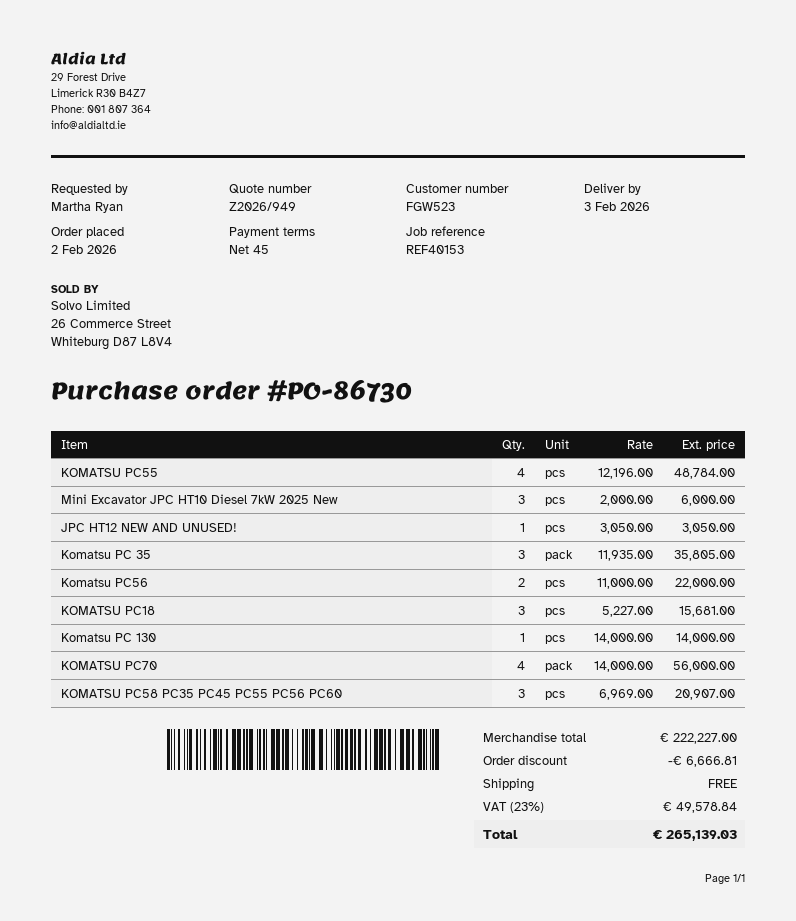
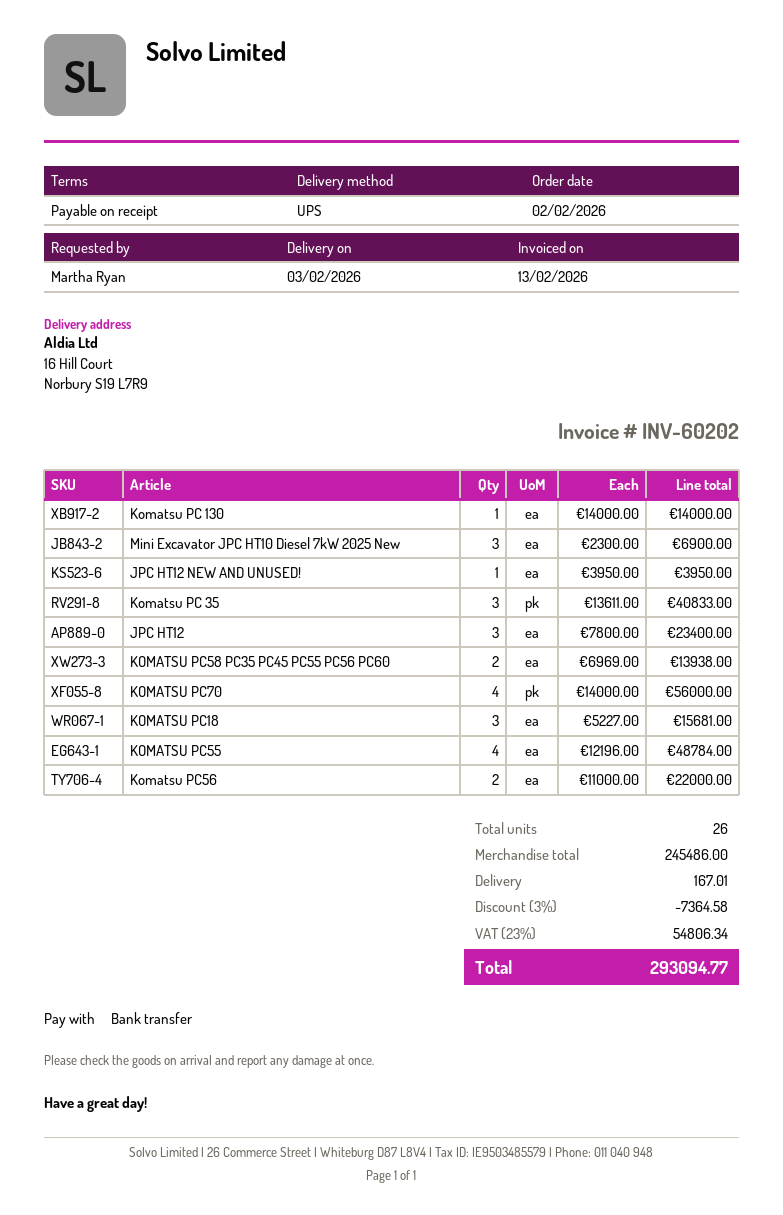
payment terms: 45 days -> on receipt
Mini Excavator JPC HT10 Diesel 7kW 2025 New: 3 x 2000.00 = 6000.00 -> 3 x 2300.00 = 6900.00
JPC HT12 NEW AND UNUSED!: 1 x 3050.00 = 3050.00 -> 1 x 3950.00 = 3950.00
Komatsu PC 35: 3 x 11935.00 = 35805.00 -> 3 x 13611.00 = 40833.00
KOMATSU PC58 PC35 PC45 PC55 PC56 PC60: 3 x 6969.00 = 20907.00 -> 2 x 6969.00 = 13938.00
JPC HT12: none -> 3 x 7800.00 = 23400.00
subtotal: 222227.00 -> 245486.00
discount: 6666.81 -> 7364.58
shipping: 0.00 -> 167.01
tax: 23% = 49578.84 -> 23% = 54806.34
total: 265139.03 -> 293094.77

